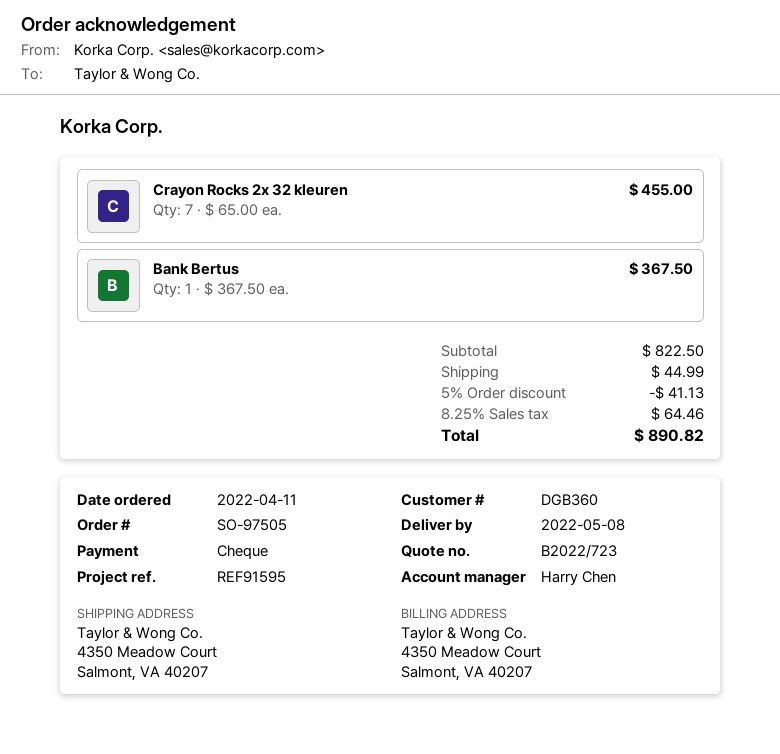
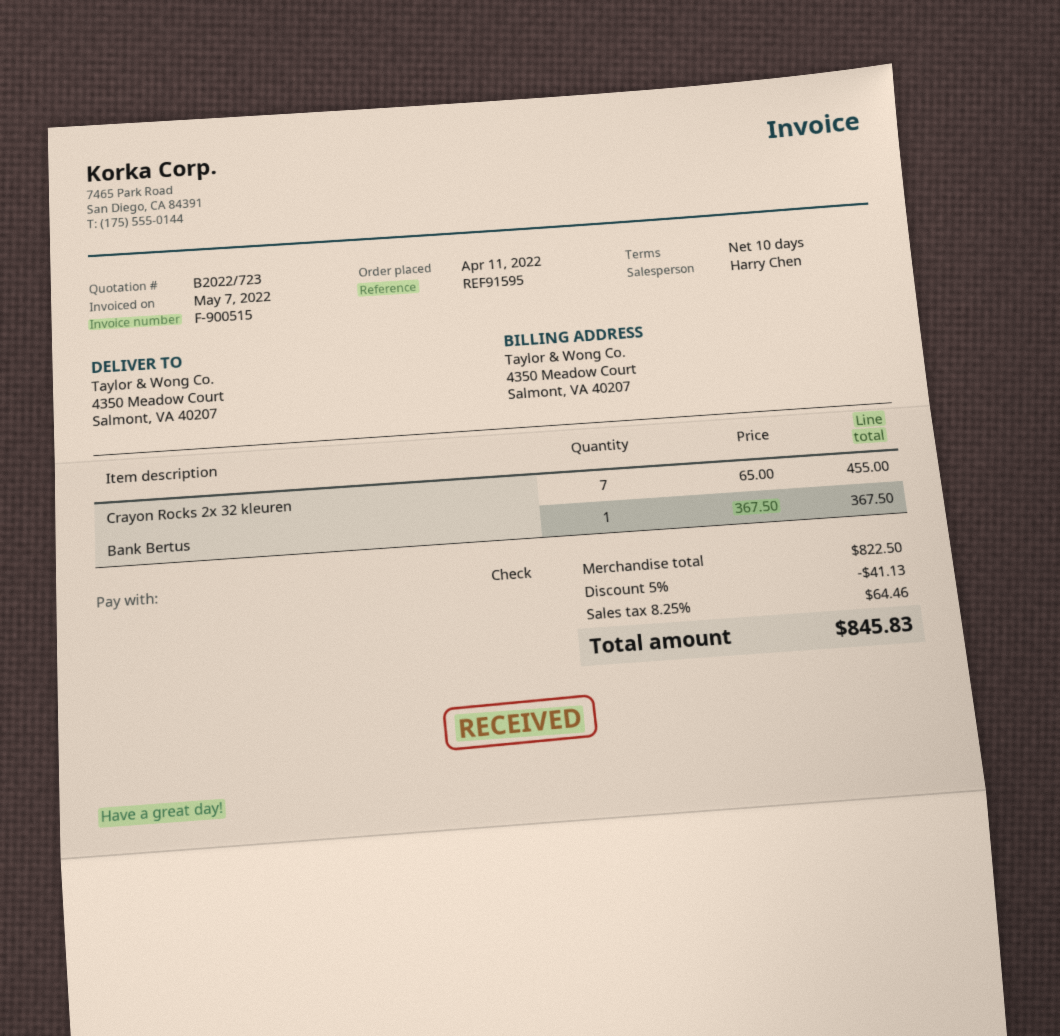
shipping: 44.99 -> none
total: 890.82 -> 845.83

